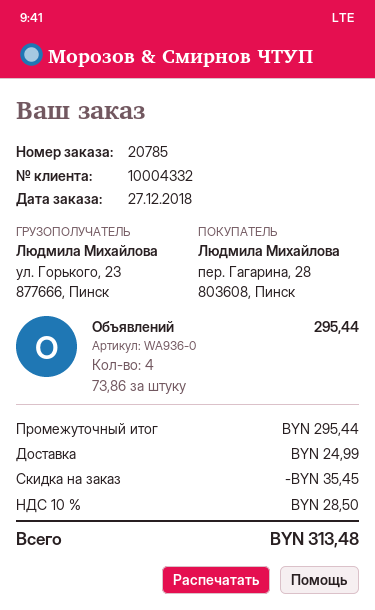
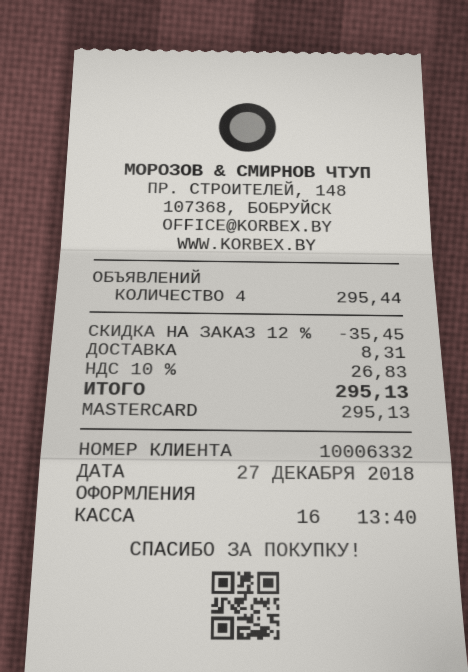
customer number: 10004332 -> 10006332
shipping: 24.99 -> 8.31
tax: 10% = 28.50 -> 10% = 26.83
total: 313.48 -> 295.13

